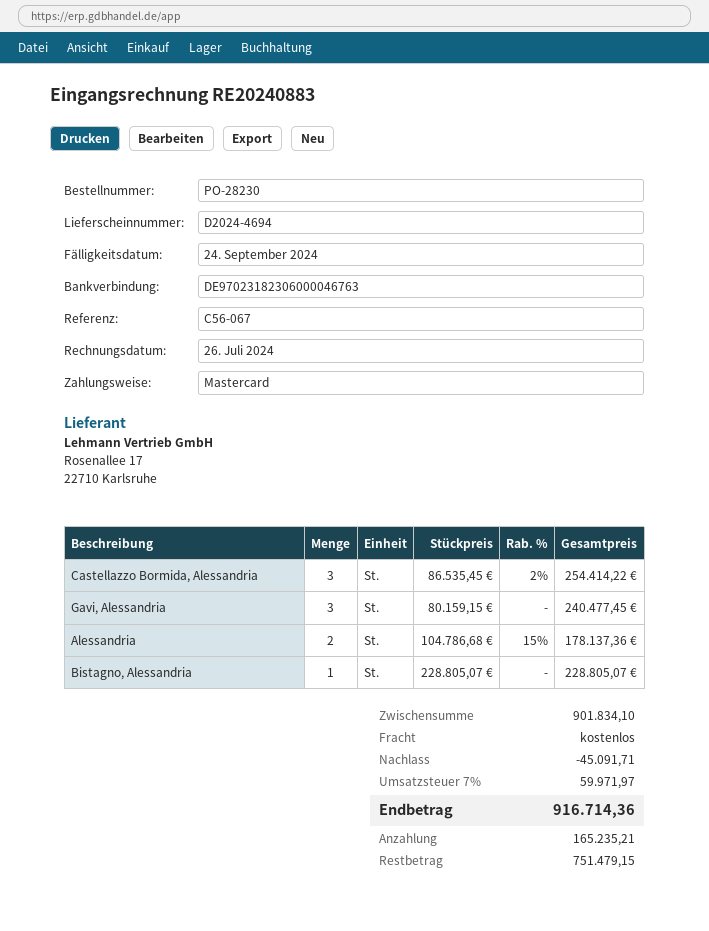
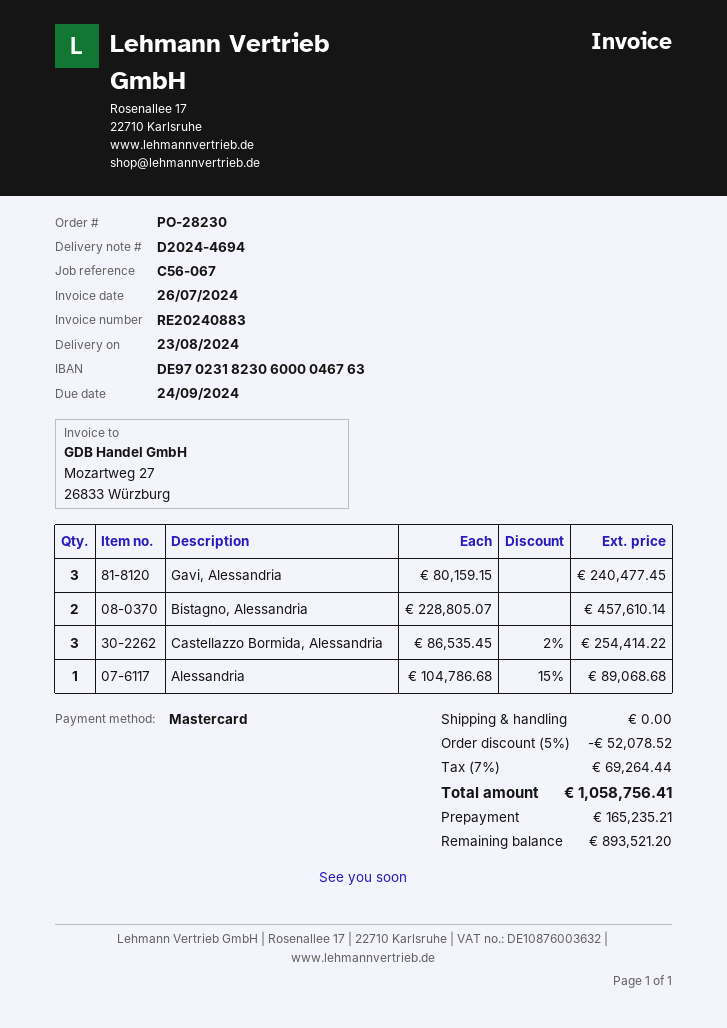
Alessandria: 2 x 104786.68 - 15% = 178137.36 -> 1 x 104786.68 - 15% = 89068.68
Bistagno, Alessandria: 1 x 228805.07 = 228805.07 -> 2 x 228805.07 = 457610.14
discount: 45091.71 -> 52078.52
tax: 7% = 59971.97 -> 7% = 69264.44
total: 916714.36 -> 1058756.41
balance: 751479.15 -> 893521.20

